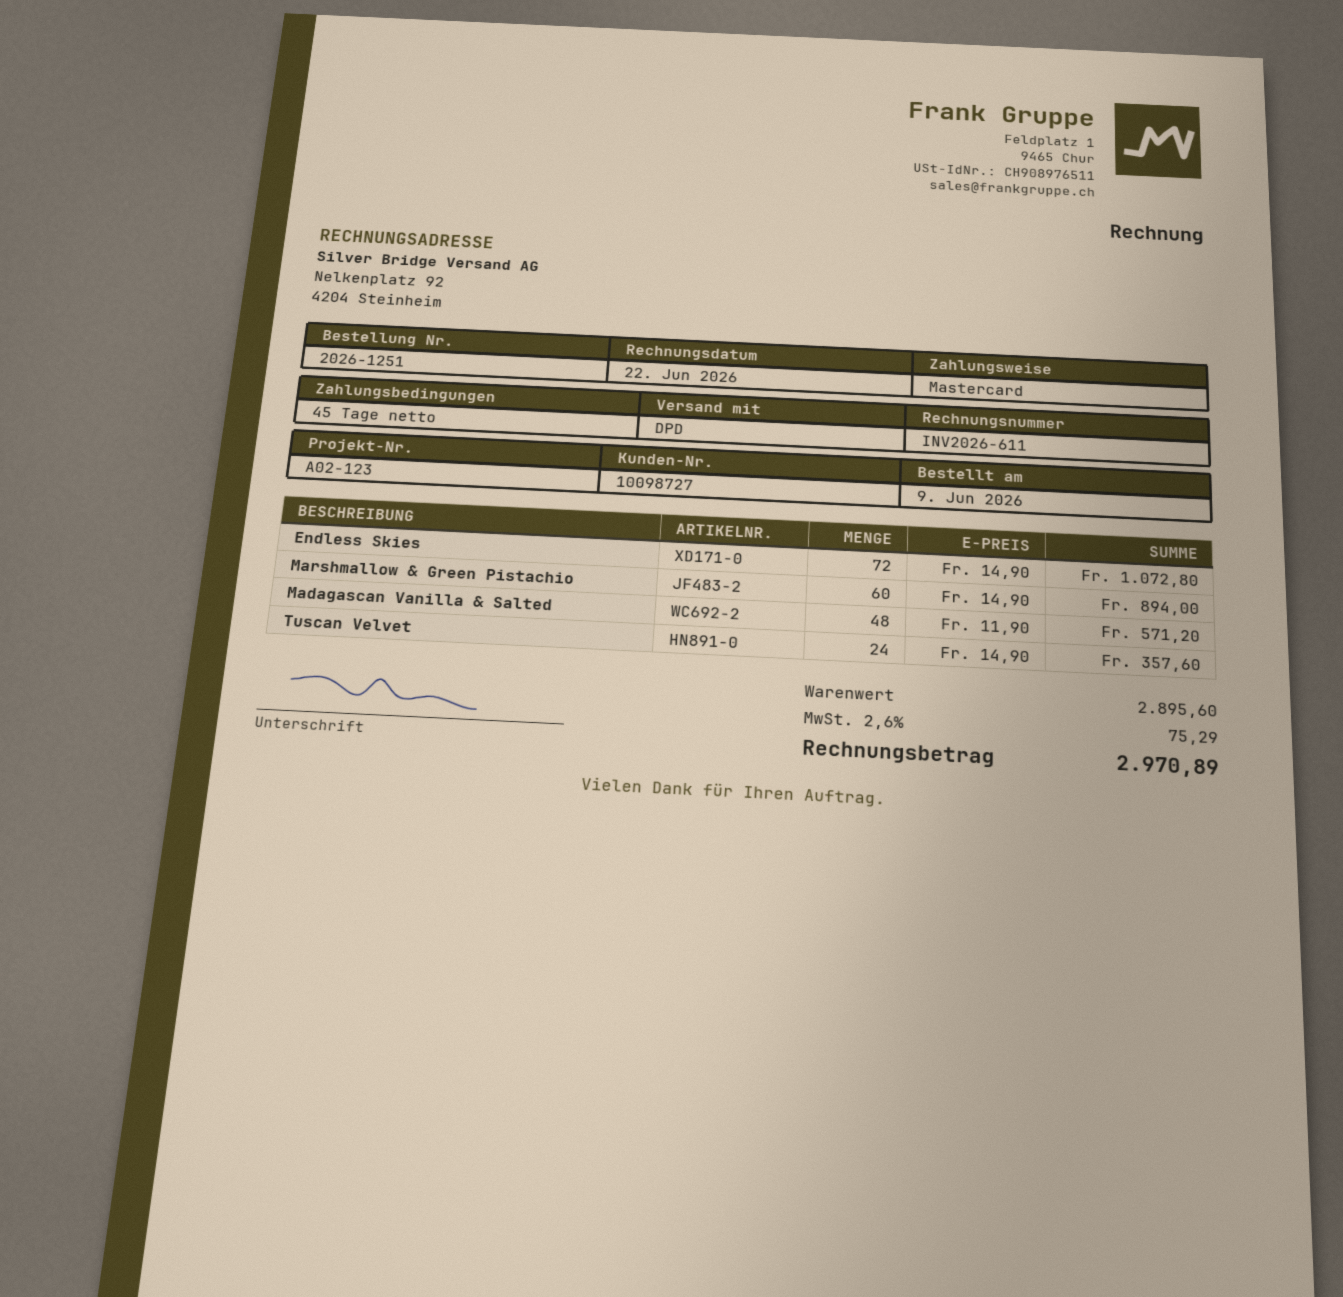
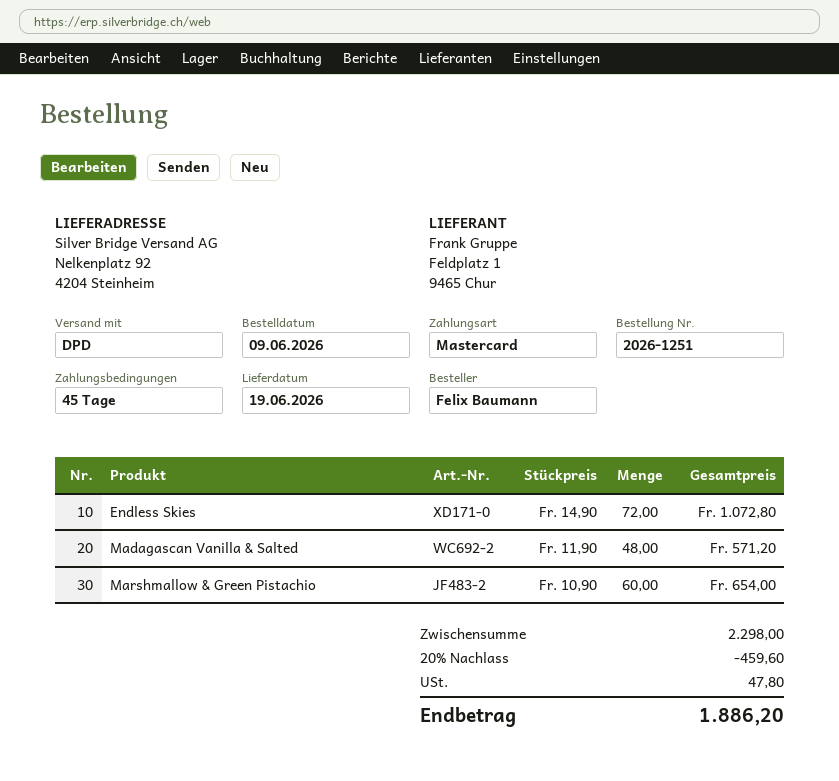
Marshmallow & Green Pistachio: 60 x 14.90 = 894.00 -> 60 x 10.90 = 654.00
Tuscan Velvet: 24 x 14.90 = 357.60 -> none
subtotal: 2895.60 -> 2298.00
discount: none -> 20% = 459.60
tax: 75.29 -> 47.80
total: 2970.89 -> 1886.20

